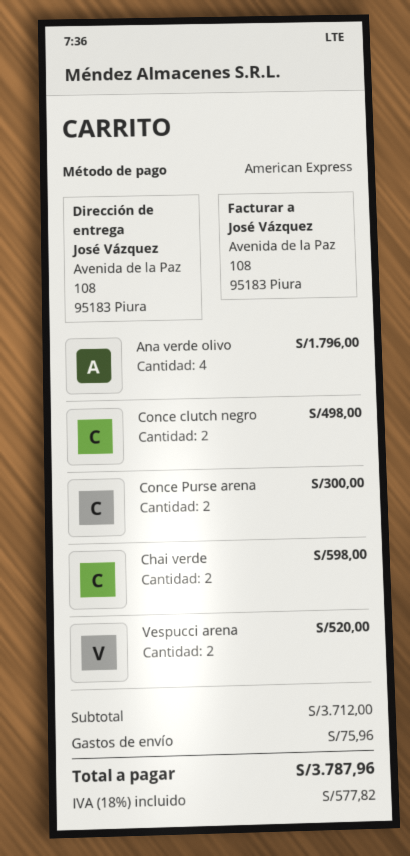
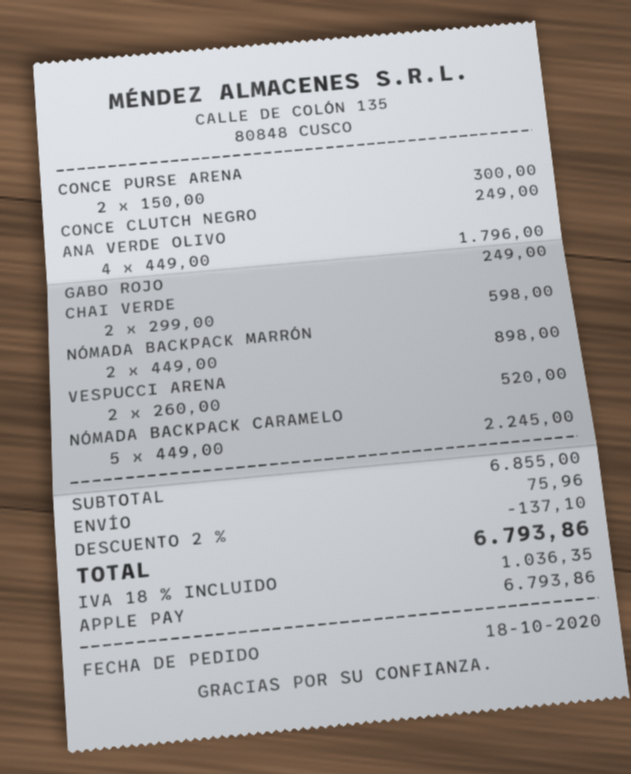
payment method: American Express -> Apple Pay
Conce clutch negro: 2 for 498.00 -> 1 for 249.00
GABO ROJO: none -> 1 for 249.00
NÓMADA BACKPACK MARRÓN: none -> 2 for 898.00
NÓMADA BACKPACK CARAMELO: none -> 5 for 2245.00
subtotal: 3712.00 -> 6855.00
discount: none -> 2% = 137.10
tax: 18% = 577.82 -> 18% = 1036.35
total: 3787.96 -> 6793.86

